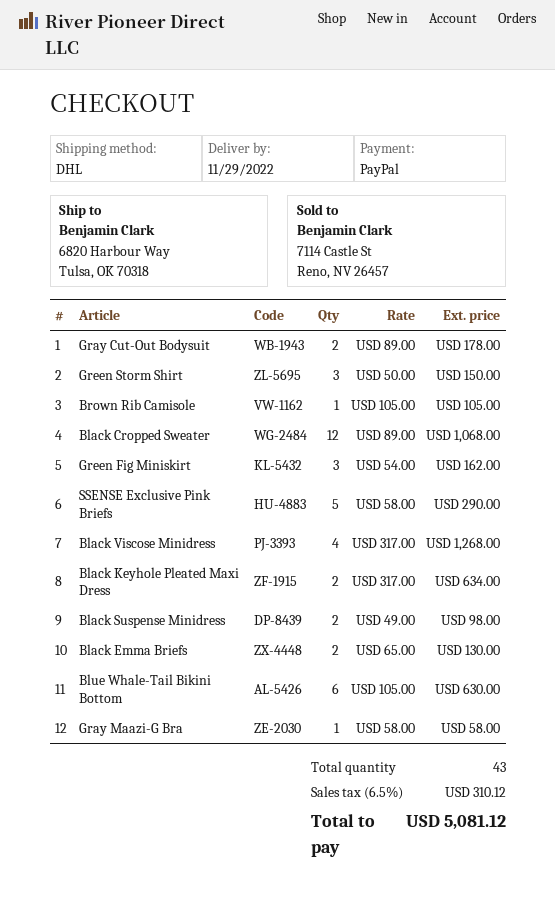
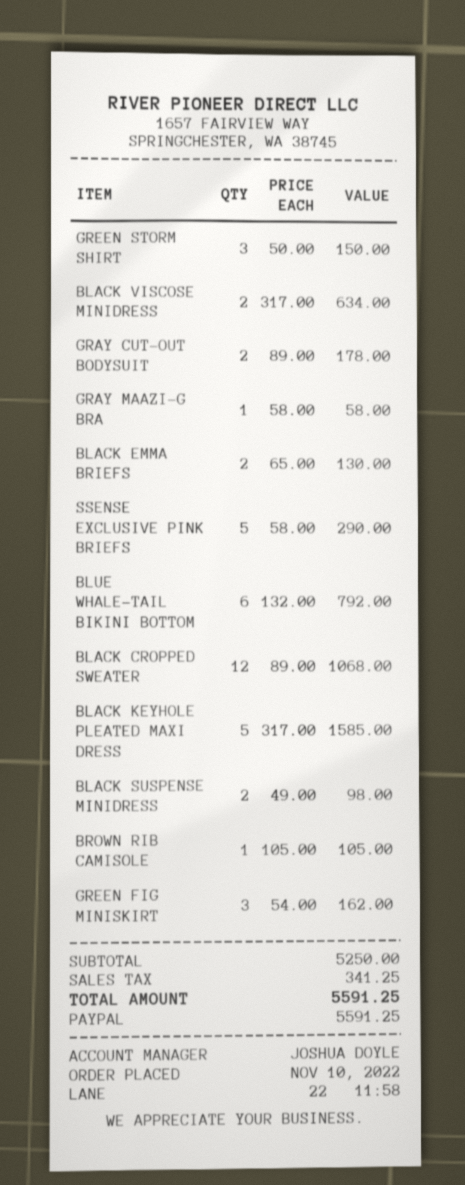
Black Viscose Minidress: 4 x 317.00 = 1268.00 -> 2 x 317.00 = 634.00
Black Keyhole Pleated Maxi Dress: 2 x 317.00 = 634.00 -> 5 x 317.00 = 1585.00
Blue Whale-Tail Bikini Bottom: 6 x 105.00 = 630.00 -> 6 x 132.00 = 792.00
tax: 310.12 -> 341.25
total: 5081.12 -> 5591.25

